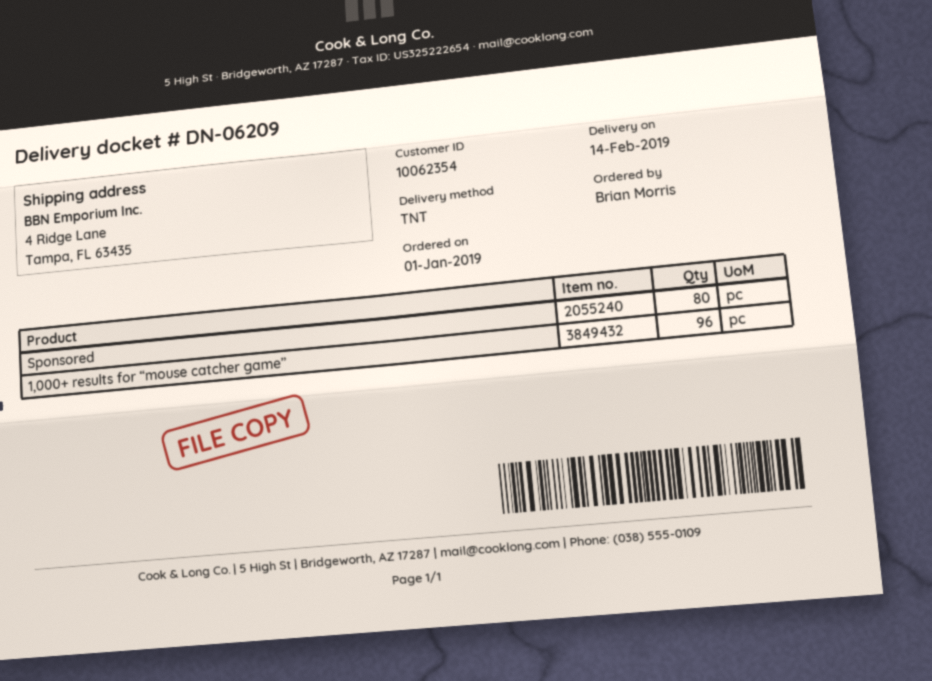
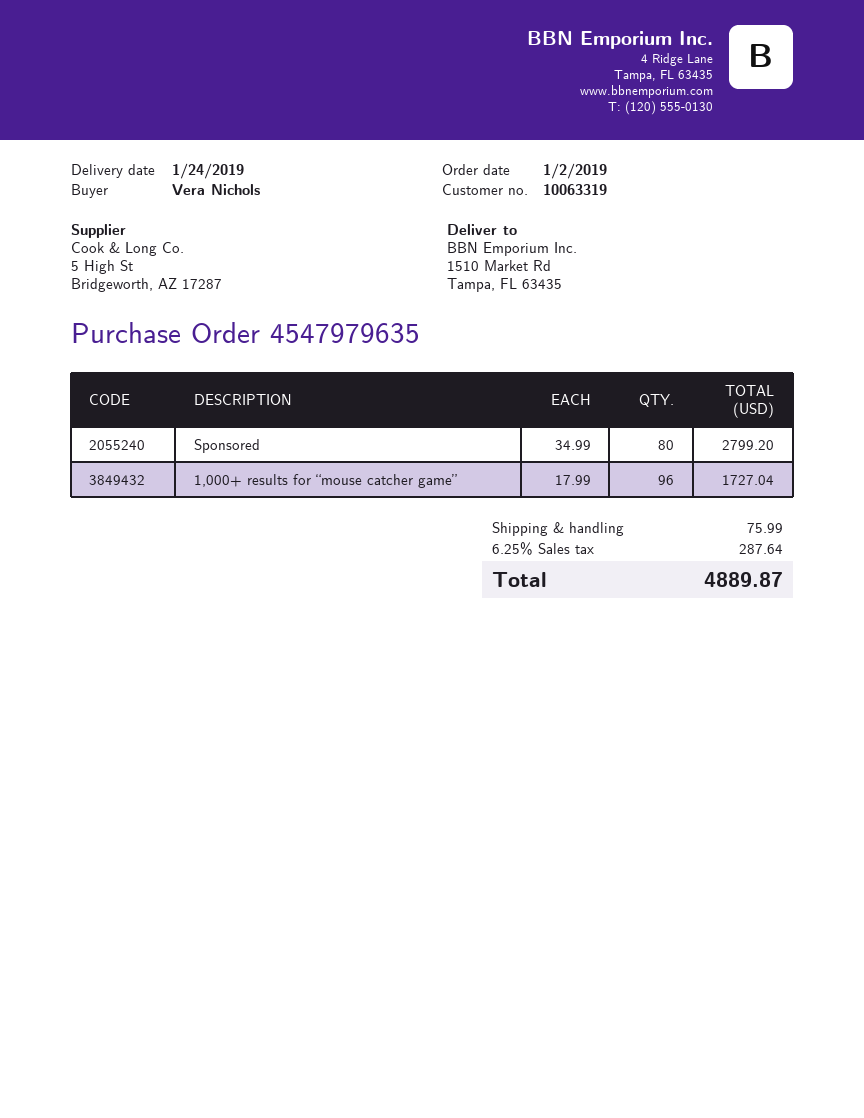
order date: 2019-01-01 -> 2019-01-02
delivery date: 2019-02-14 -> 2019-01-24
customer number: 10062354 -> 10063319
ordered by: Brian Morris -> Vera Nichols
ship to: 4 Ridge Lane, Tampa, FL 63435 -> 1510 Market Rd, Tampa, FL 63435

